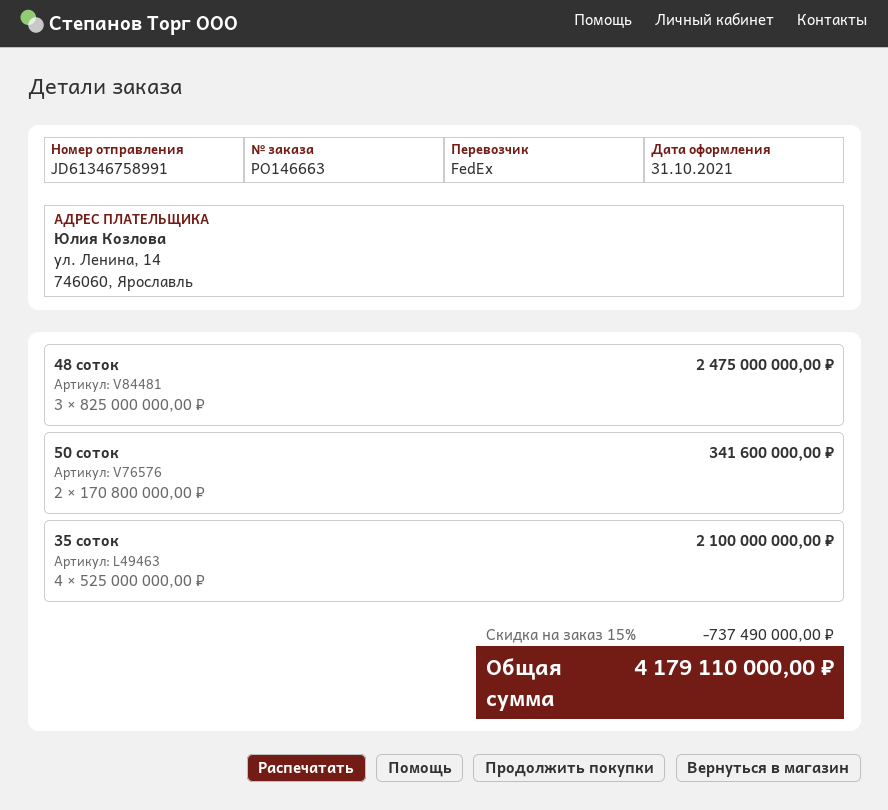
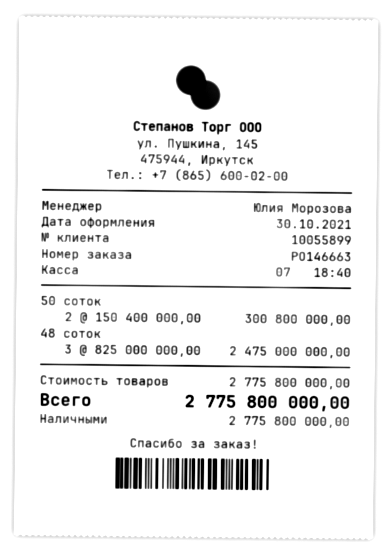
order date: 2021-10-31 -> 2021-10-30
50 соток: 2 x 170800000.00 = 341600000.00 -> 2 x 150400000.00 = 300800000.00
35 соток: 4 x 525000000.00 = 2100000000.00 -> none
discount: 15% = 737490000.00 -> none
total: 4179110000.00 -> 2775800000.00

